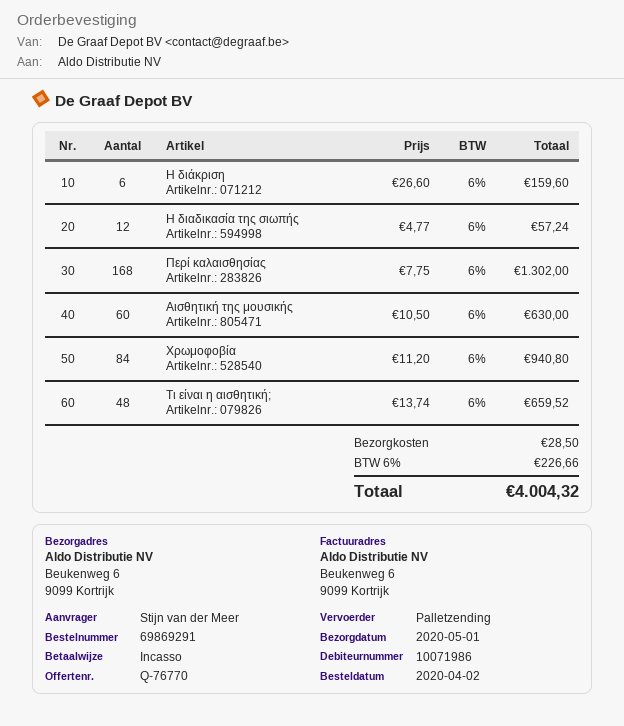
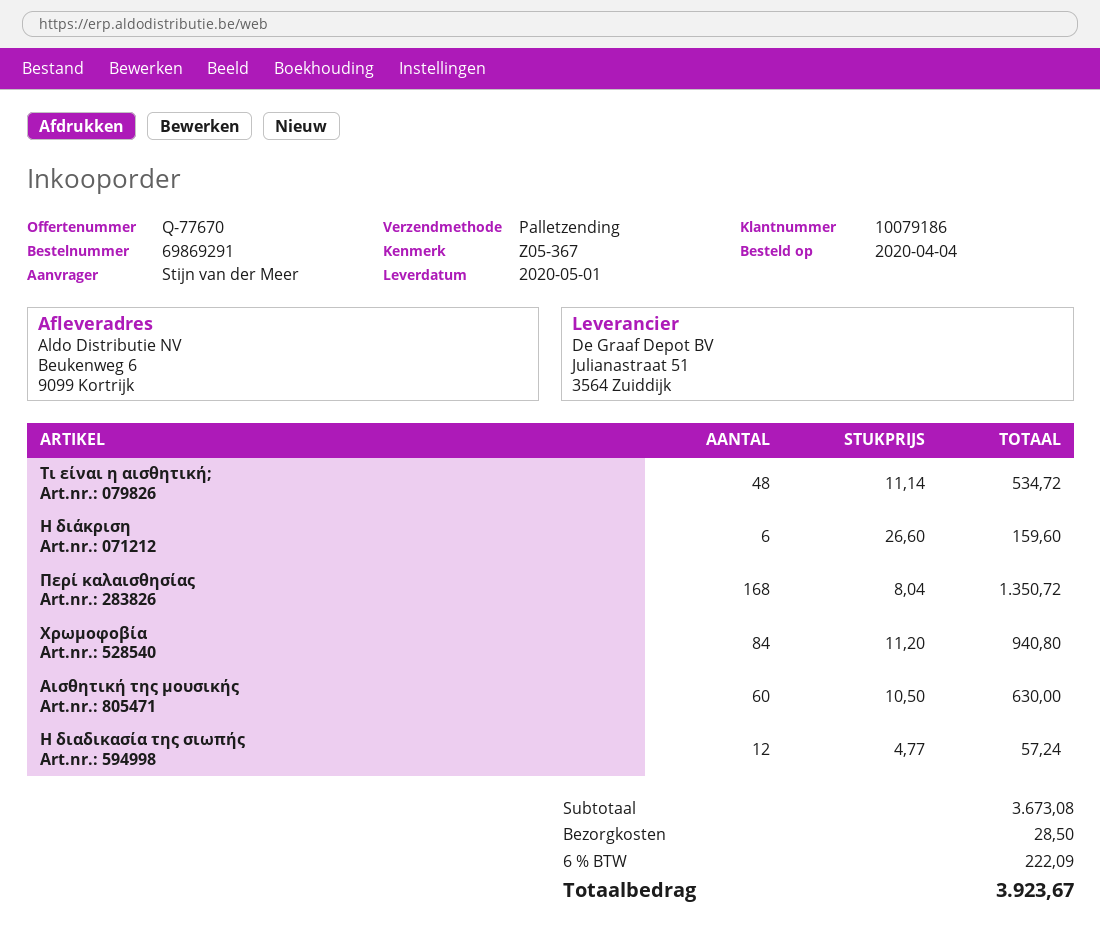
quote number: Q-76770 -> Q-77670
order date: 2020-04-02 -> 2020-04-04
customer number: 10071986 -> 10079186
Περί καλαισθησίας: 168 x 7.75 = 1302.00 -> 168 x 8.04 = 1350.72
Τι είναι η αισθητική;: 48 x 13.74 = 659.52 -> 48 x 11.14 = 534.72
tax: 6% = 226.66 -> 6% = 222.09
total: 4004.32 -> 3923.67

